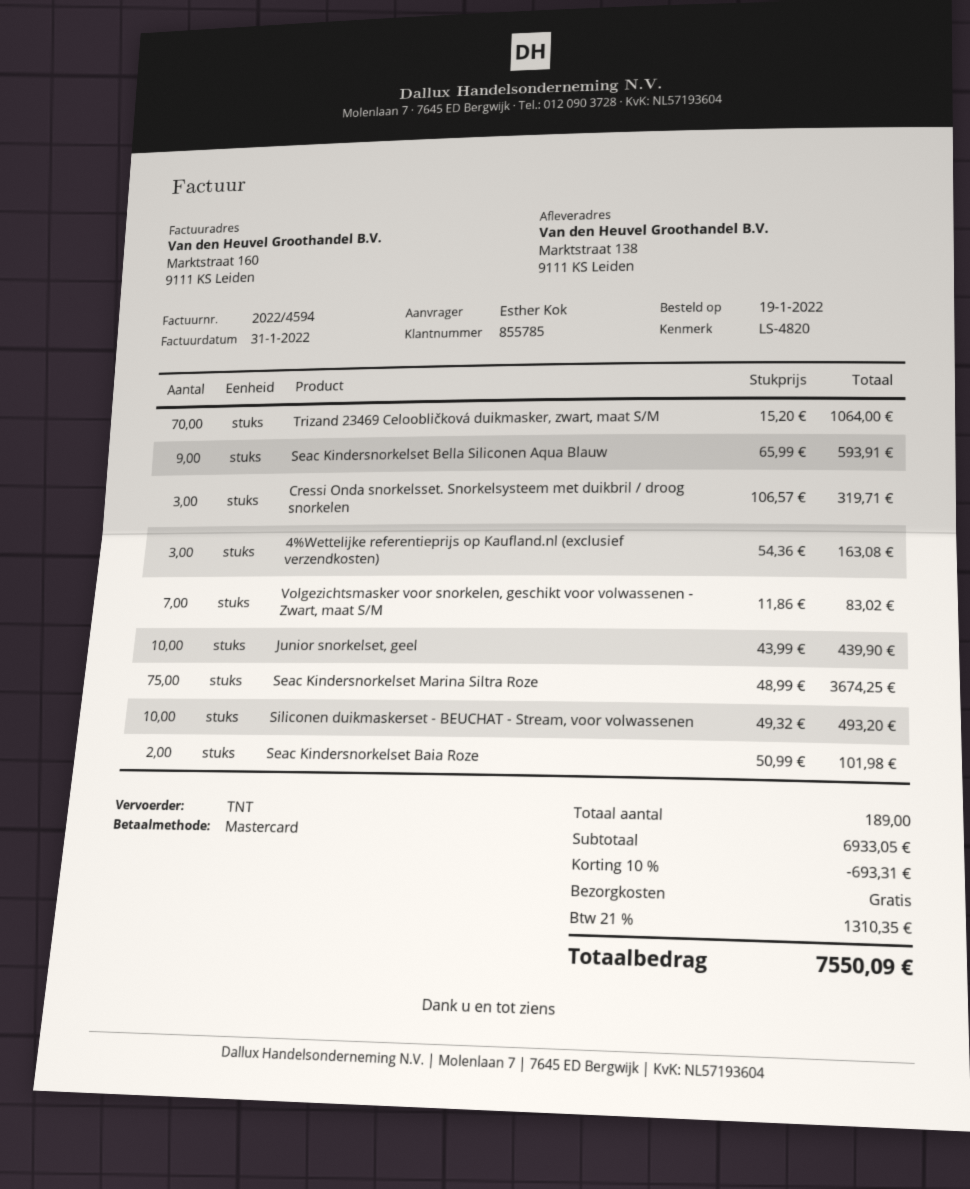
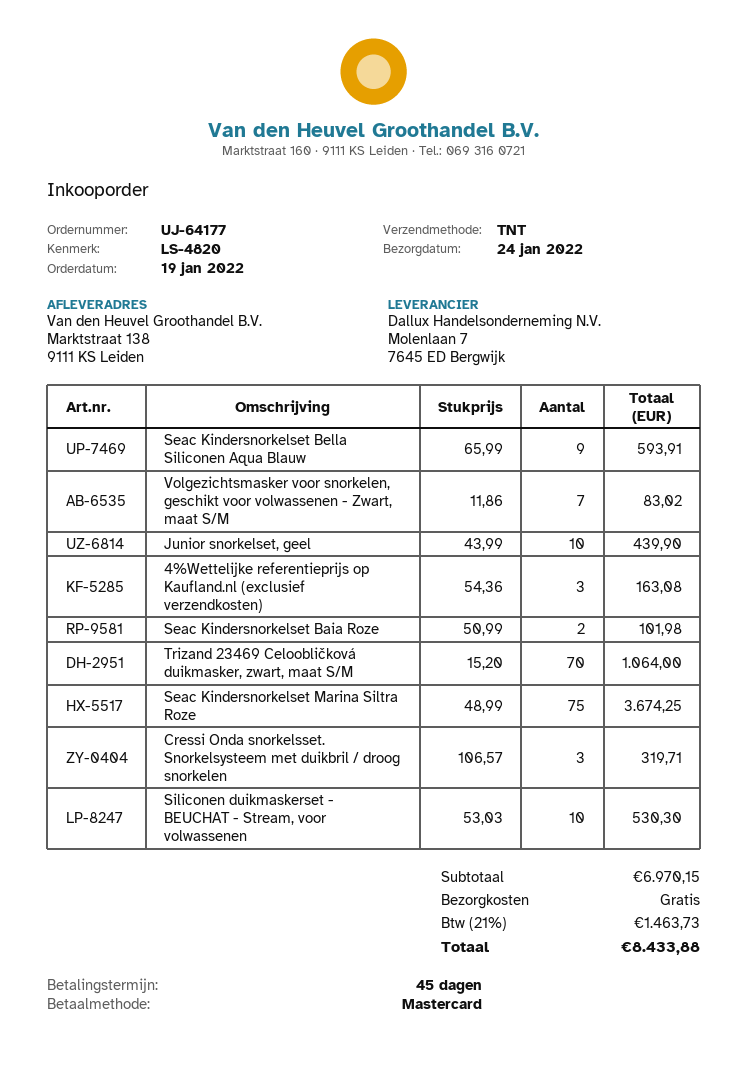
Siliconen duikmaskerset - BEUCHAT - Stream, voor volwassenen: 10 x 49.32 = 493.20 -> 10 x 53.03 = 530.30
subtotal: 6933.05 -> 6970.15
discount: 10% = 693.31 -> none
tax: 21% = 1310.35 -> 21% = 1463.73
total: 7550.09 -> 8433.88

